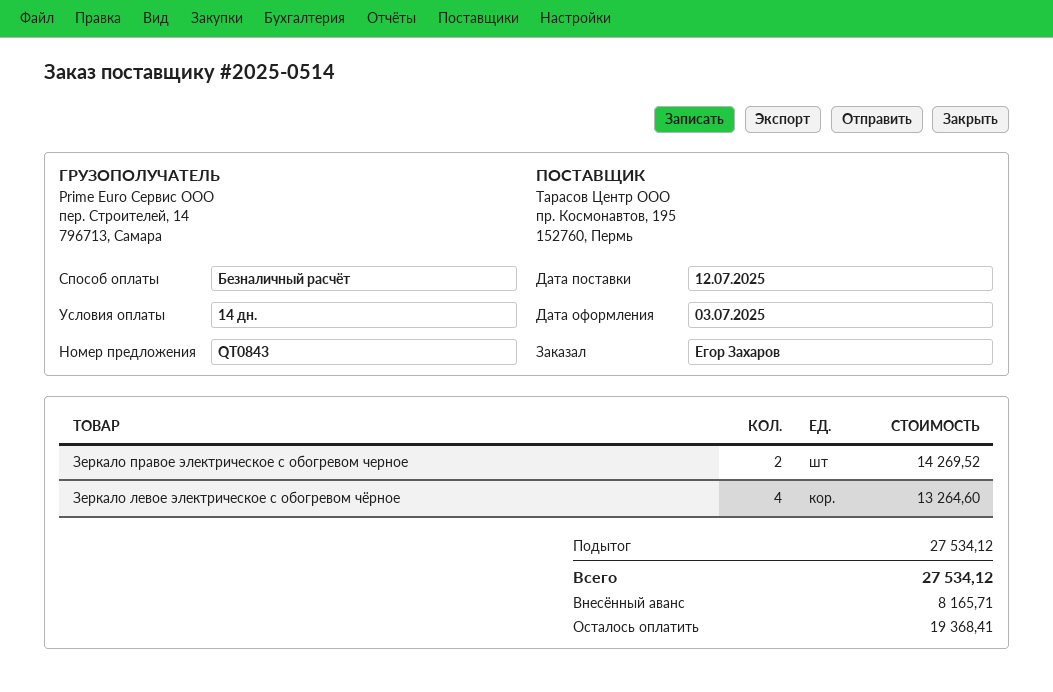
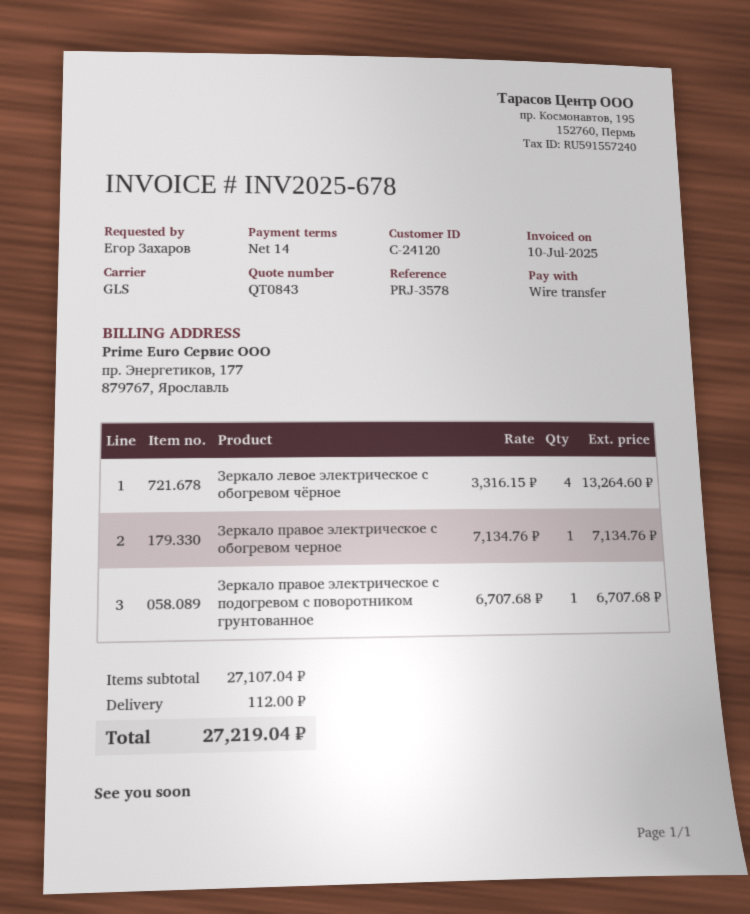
Зеркало правое электрическое с обогревом черное: 2 for 14269.52 -> 1 for 7134.76
Зеркало правое электрическое с подогревом с поворотником грунтованное: none -> 1 for 6707.68
subtotal: 27534.12 -> 27107.04
shipping: none -> 112.00
total: 27534.12 -> 27219.04

